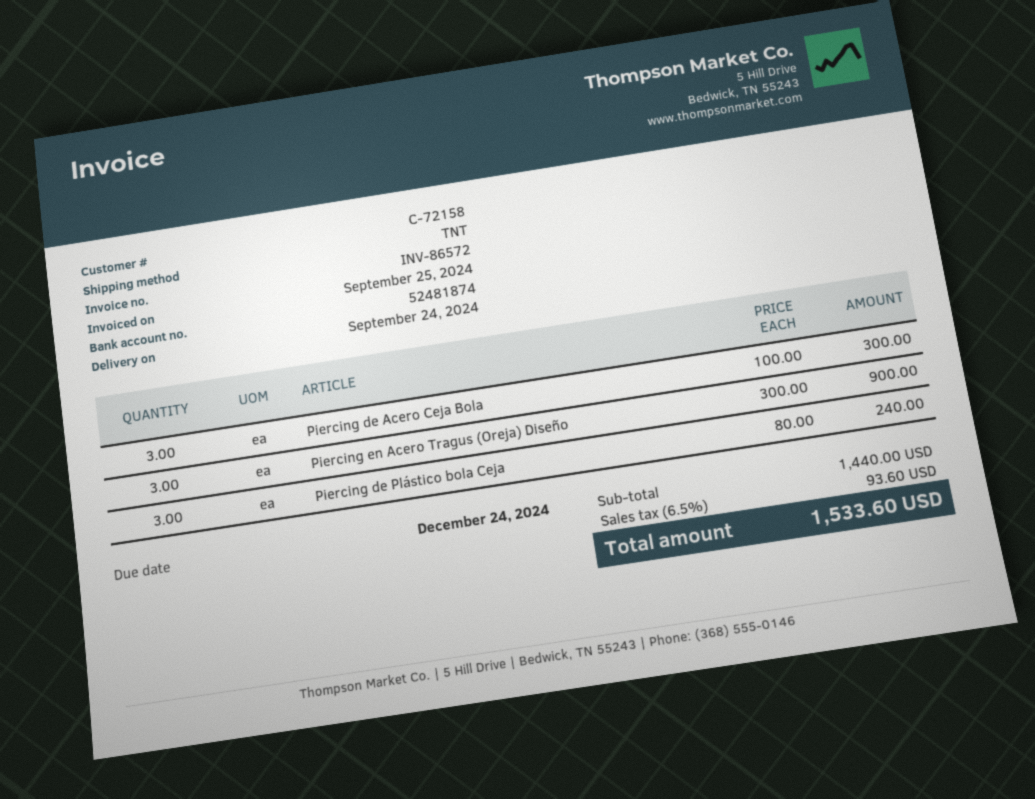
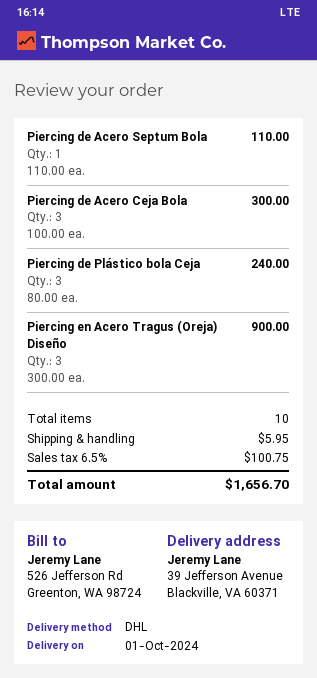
delivery date: 2024-09-24 -> 2024-10-01
shipping method: TNT -> DHL
Piercing de Acero Septum Bola: none -> 1 x 110.00 = 110.00
shipping: none -> 5.95
tax: 6.5% = 93.60 -> 6.5% = 100.75
total: 1533.60 -> 1656.70

